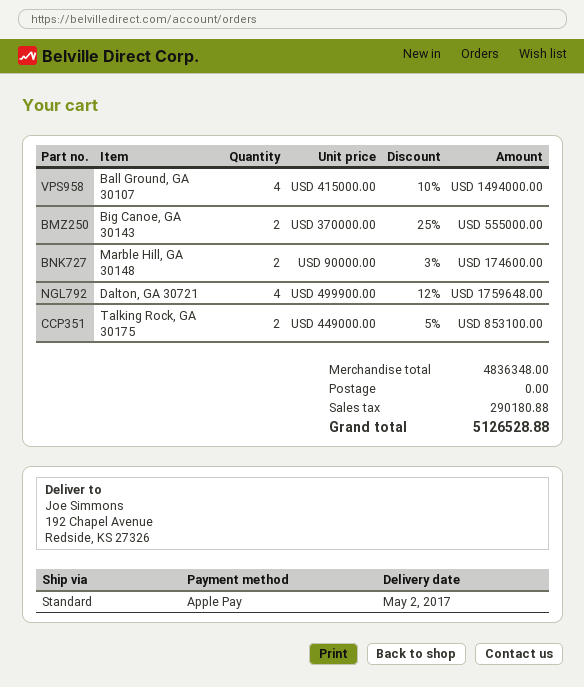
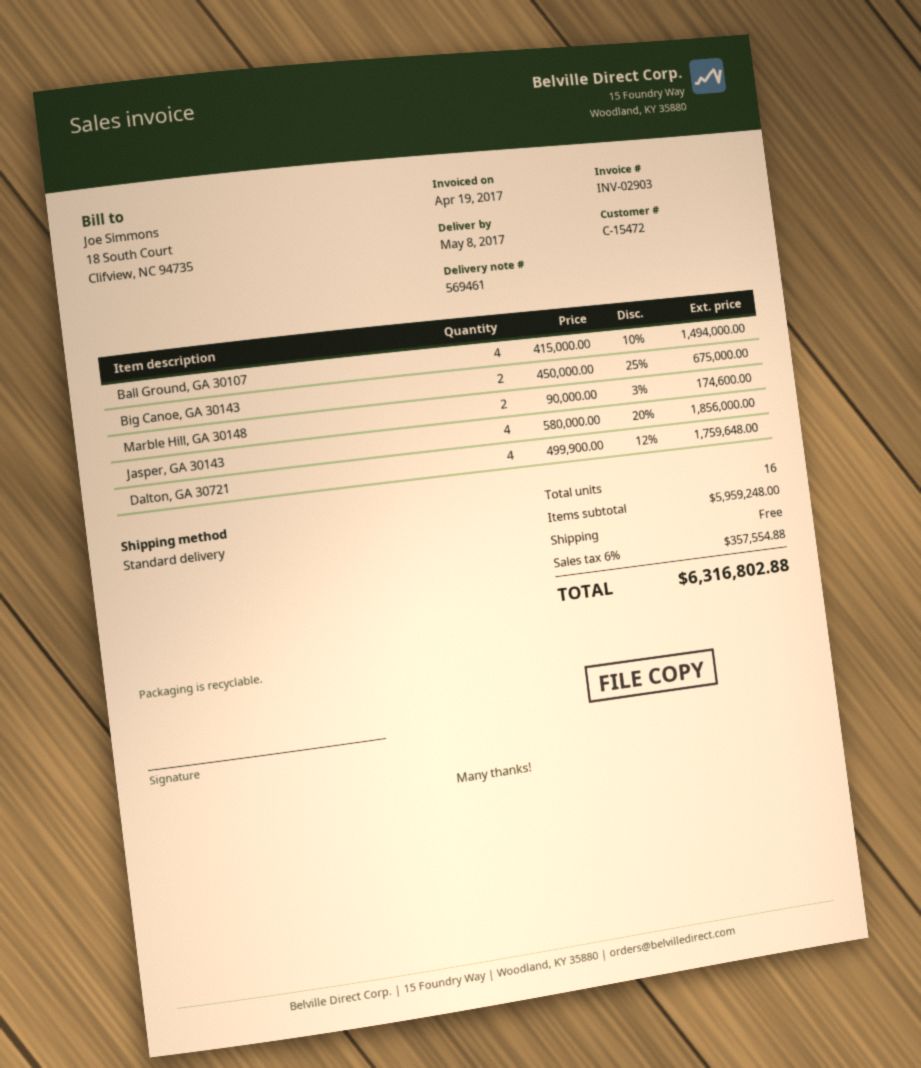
delivery date: 2017-05-02 -> 2017-05-08
Big Canoe, GA 30143: 2 x 370000.00 - 25% = 555000.00 -> 2 x 450000.00 - 25% = 675000.00
Talking Rock, GA 30175: 2 x 449000.00 - 5% = 853100.00 -> none
Jasper, GA 30143: none -> 4 x 580000.00 - 20% = 1856000.00
subtotal: 4836348.00 -> 5959248.00
tax: 290180.88 -> 357554.88
total: 5126528.88 -> 6316802.88

